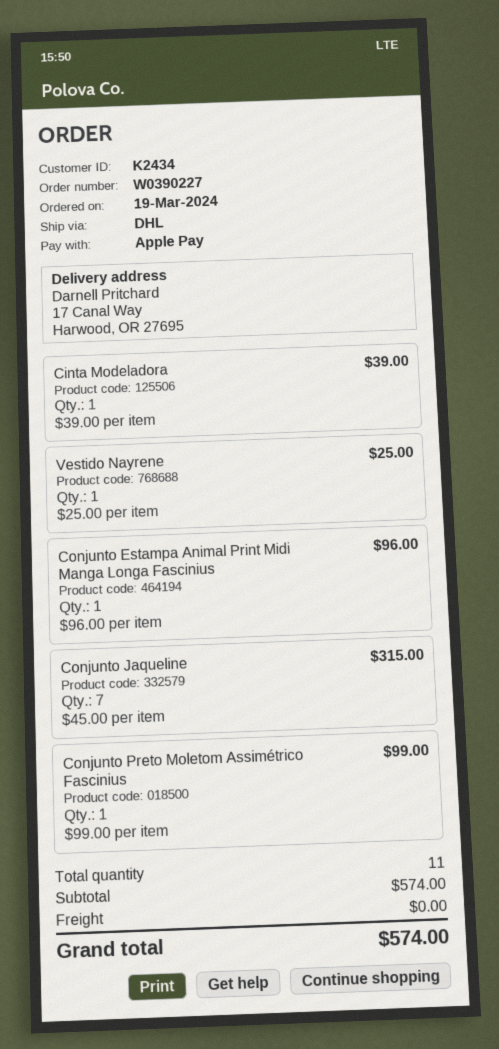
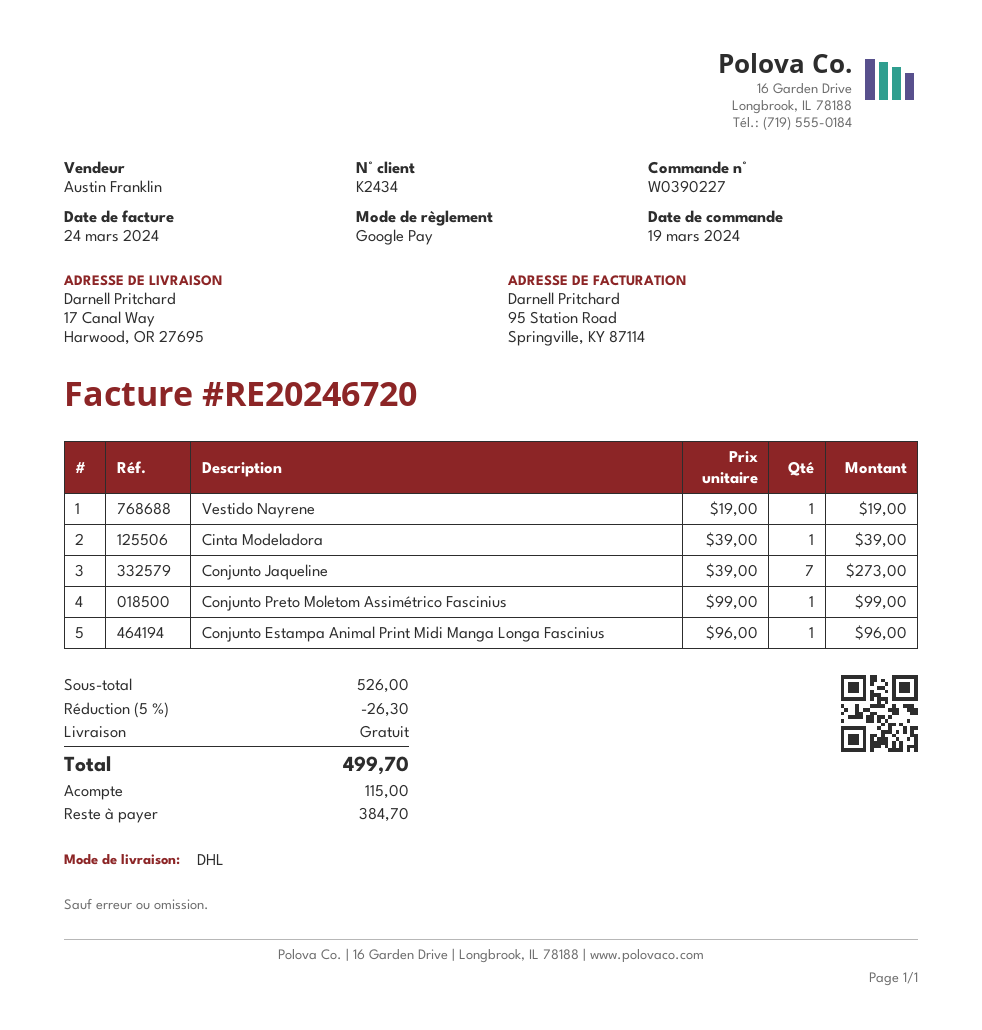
payment method: Apple Pay -> Google Pay
Vestido Nayrene: 1 x 25.00 = 25.00 -> 1 x 19.00 = 19.00
Conjunto Jaqueline: 7 x 45.00 = 315.00 -> 7 x 39.00 = 273.00
subtotal: 574.00 -> 526.00
discount: none -> 5% = 26.30
total: 574.00 -> 499.70

